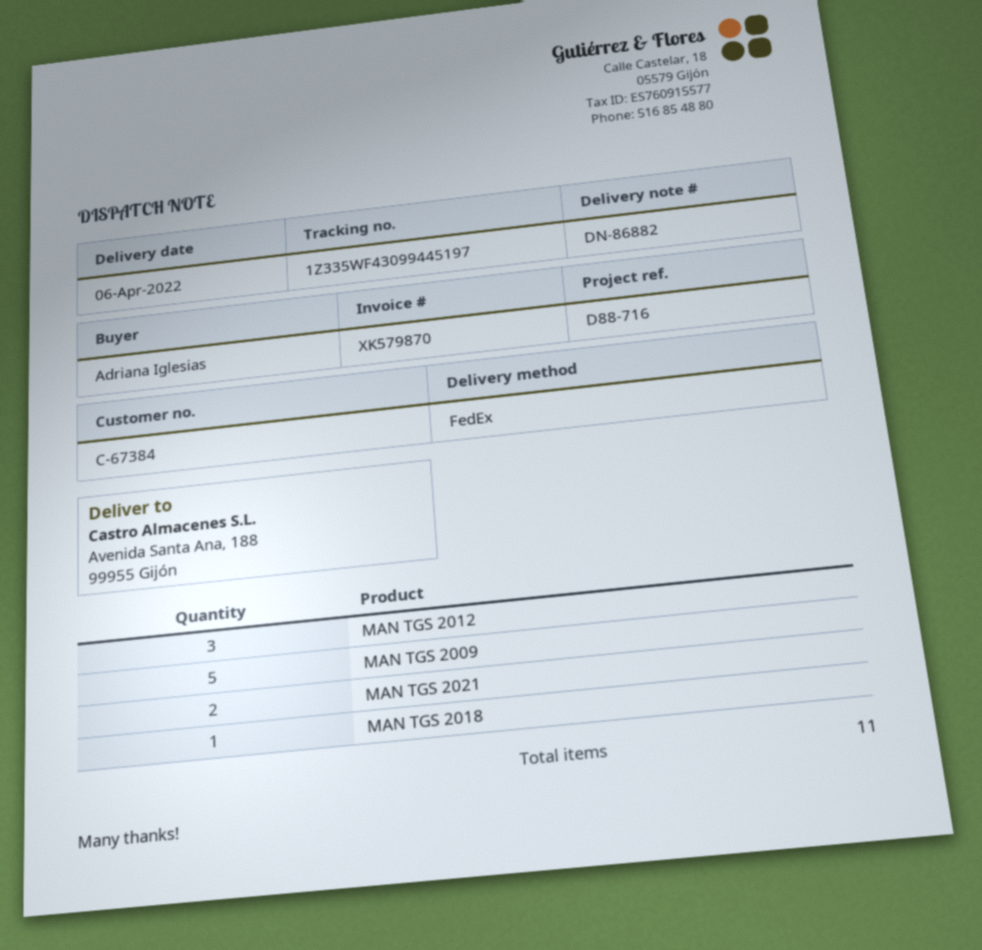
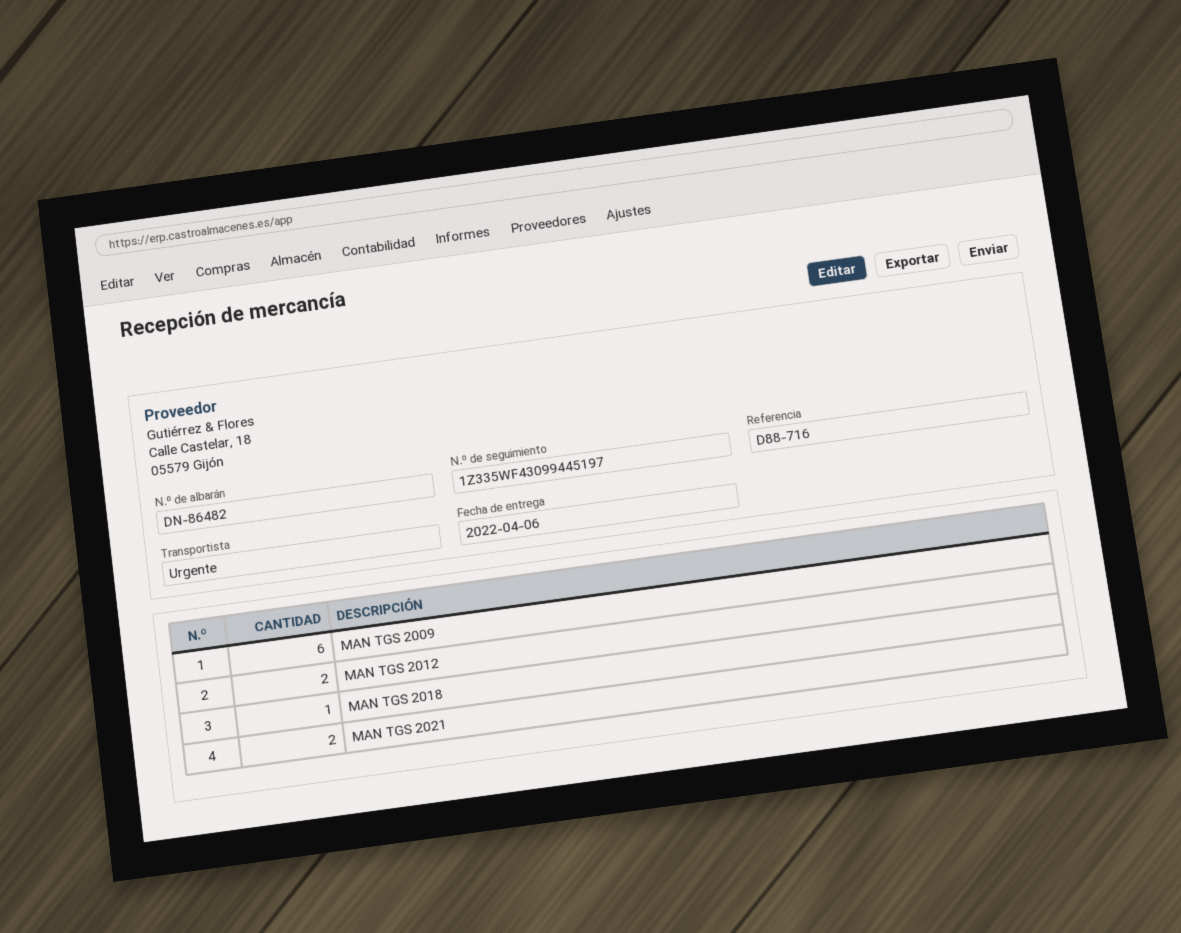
delivery note number: DN-86882 -> DN-86482
shipping method: FedEx -> express
MAN TGS 2012: 3 -> 2
MAN TGS 2009: 5 -> 6

